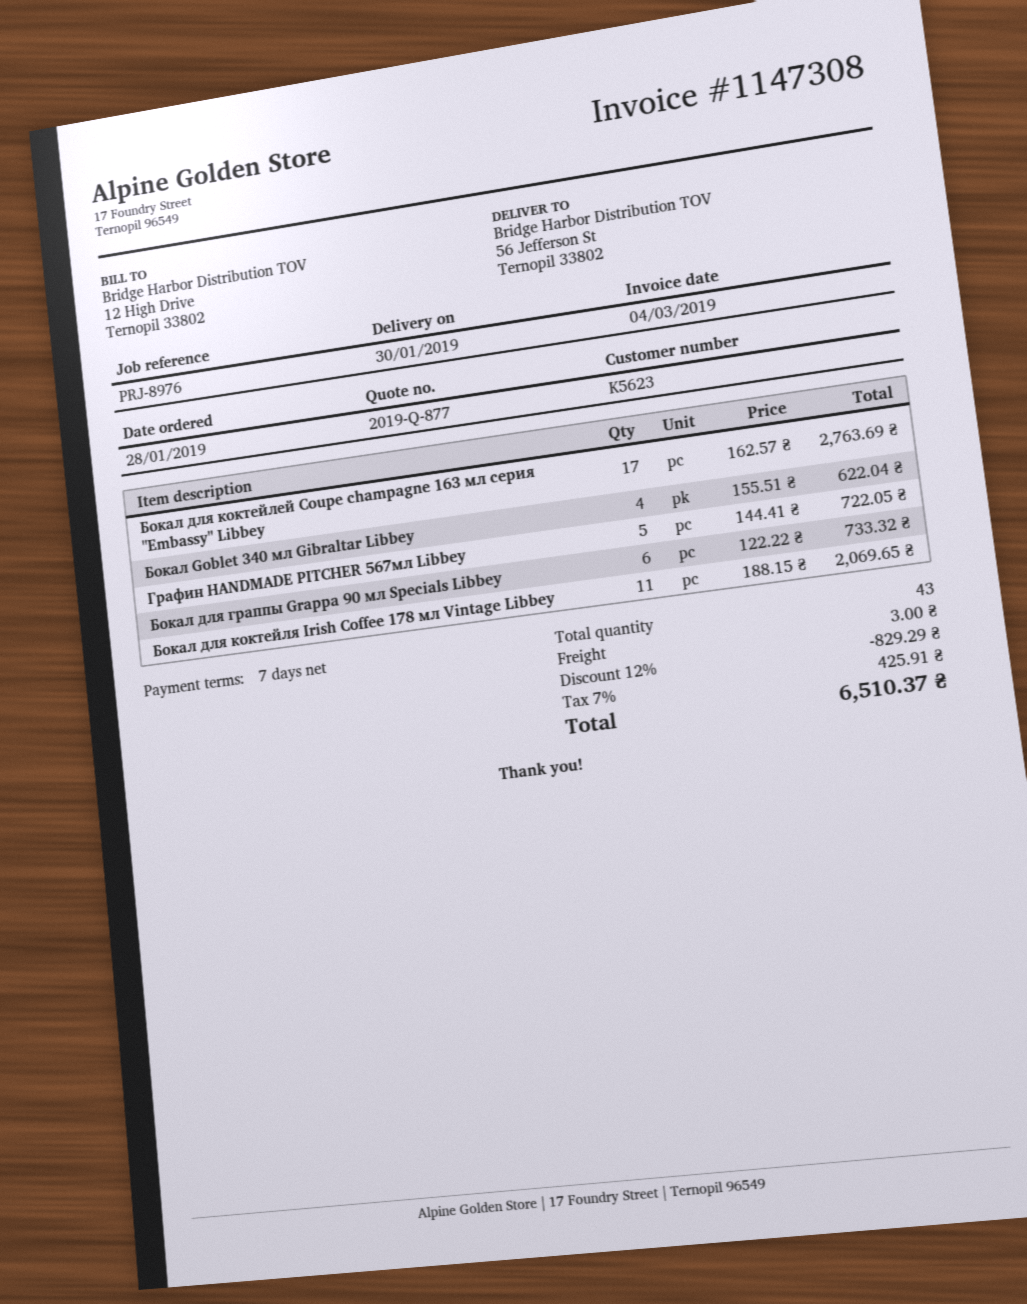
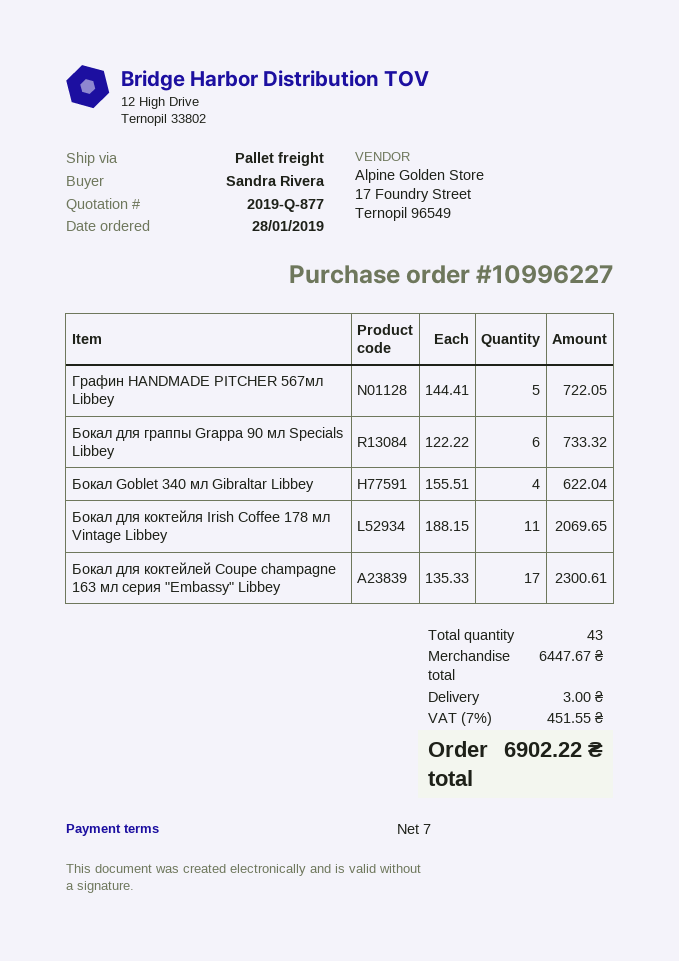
Бокал для коктейлей Coupe champagne 163 мл серия "Embassy" Libbey: 17 x 162.57 = 2763.69 -> 17 x 135.33 = 2300.61
discount: 12% = 829.29 -> none
tax: 7% = 425.91 -> 7% = 451.55
total: 6510.37 -> 6902.22

